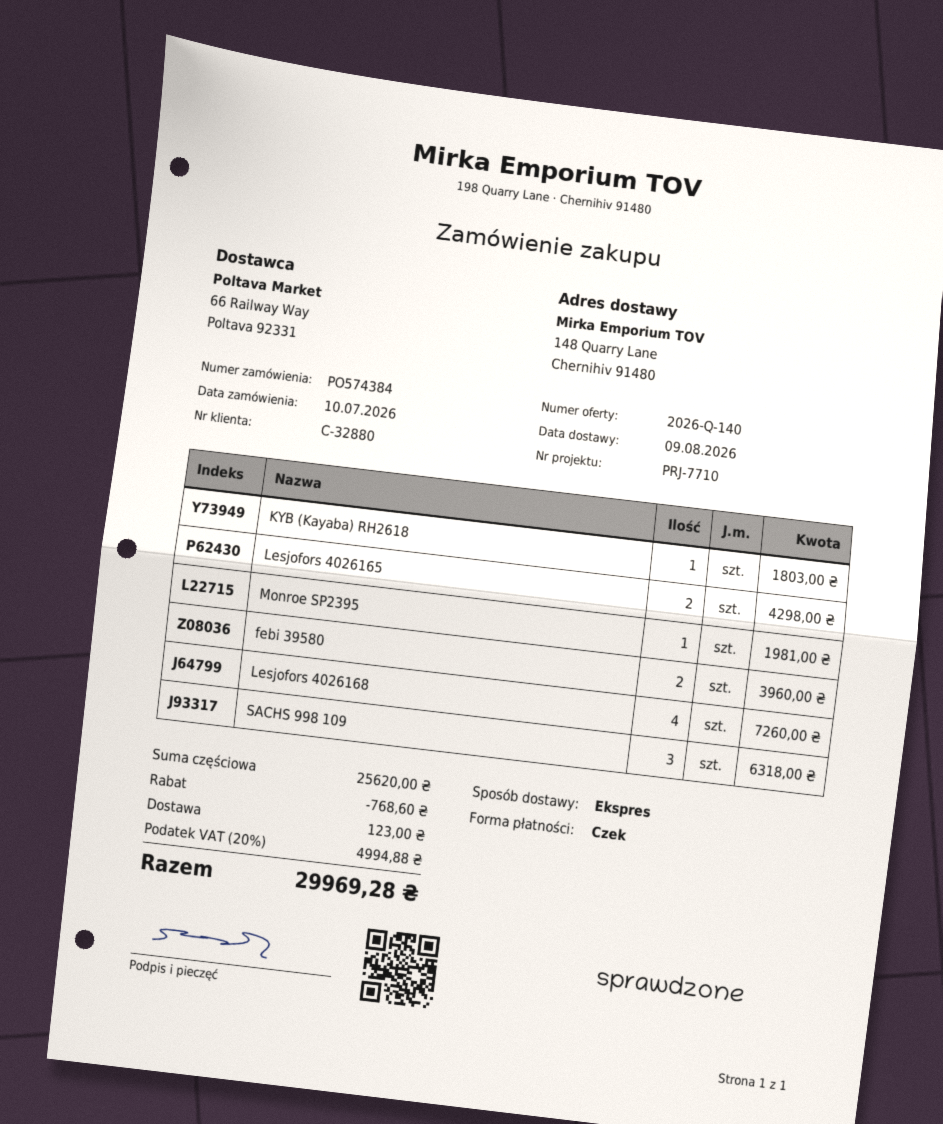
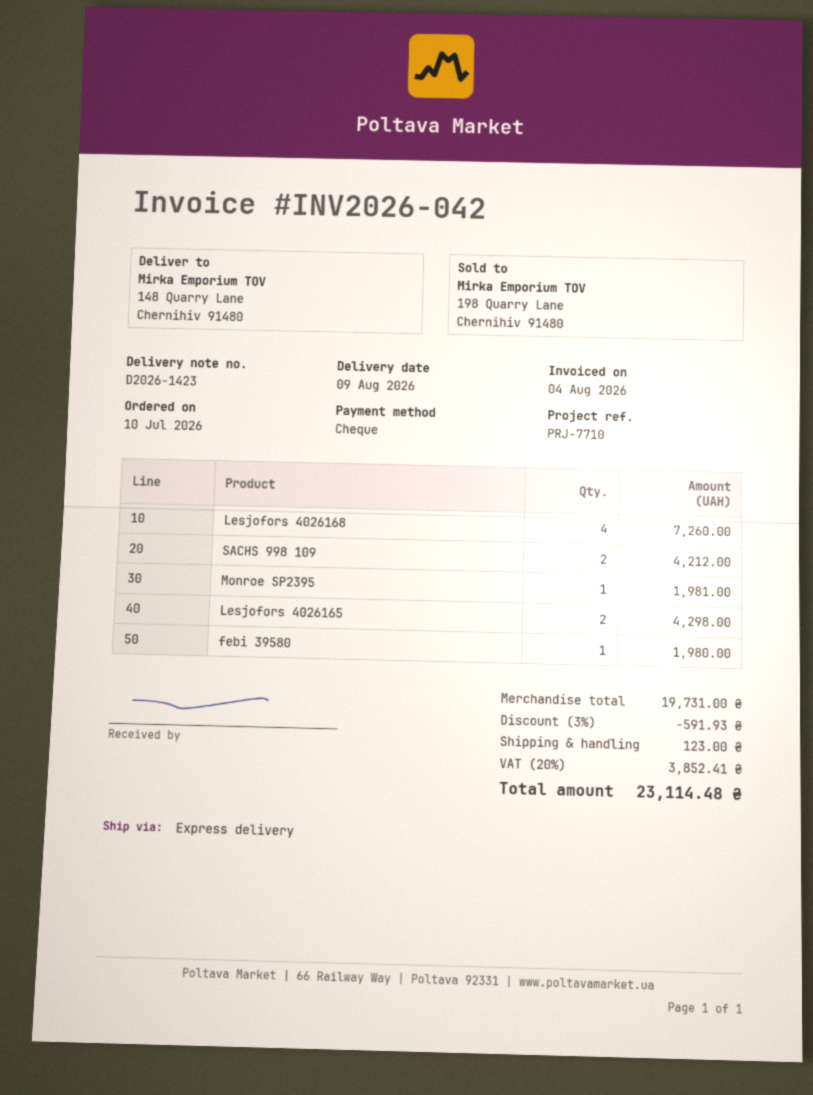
KYB (Kayaba) RH2618: 1 for 1803.00 -> none
febi 39580: 2 for 3960.00 -> 1 for 1980.00
SACHS 998 109: 3 for 6318.00 -> 2 for 4212.00
subtotal: 25620.00 -> 19731.00
discount: 768.60 -> 591.93
tax: 20% = 4994.88 -> 20% = 3852.41
total: 29969.28 -> 23114.48

